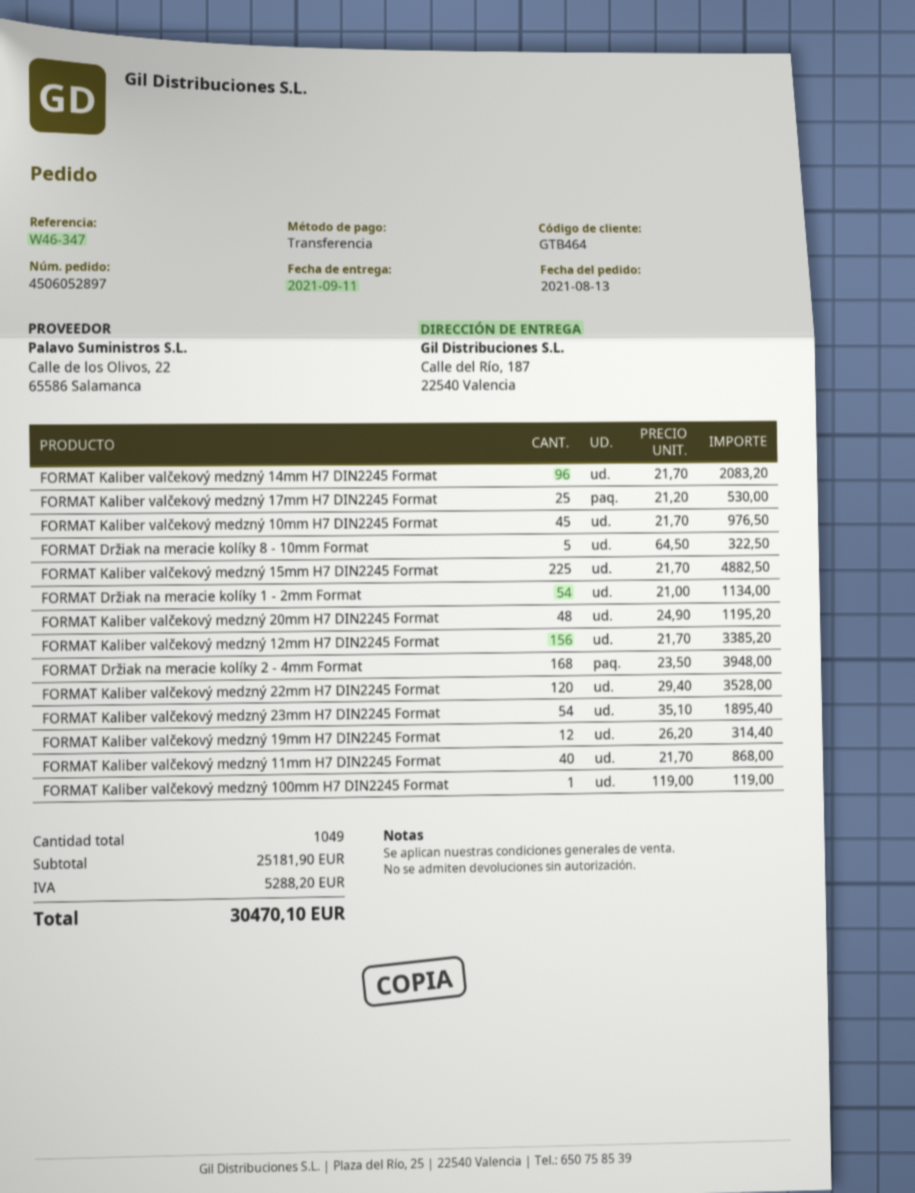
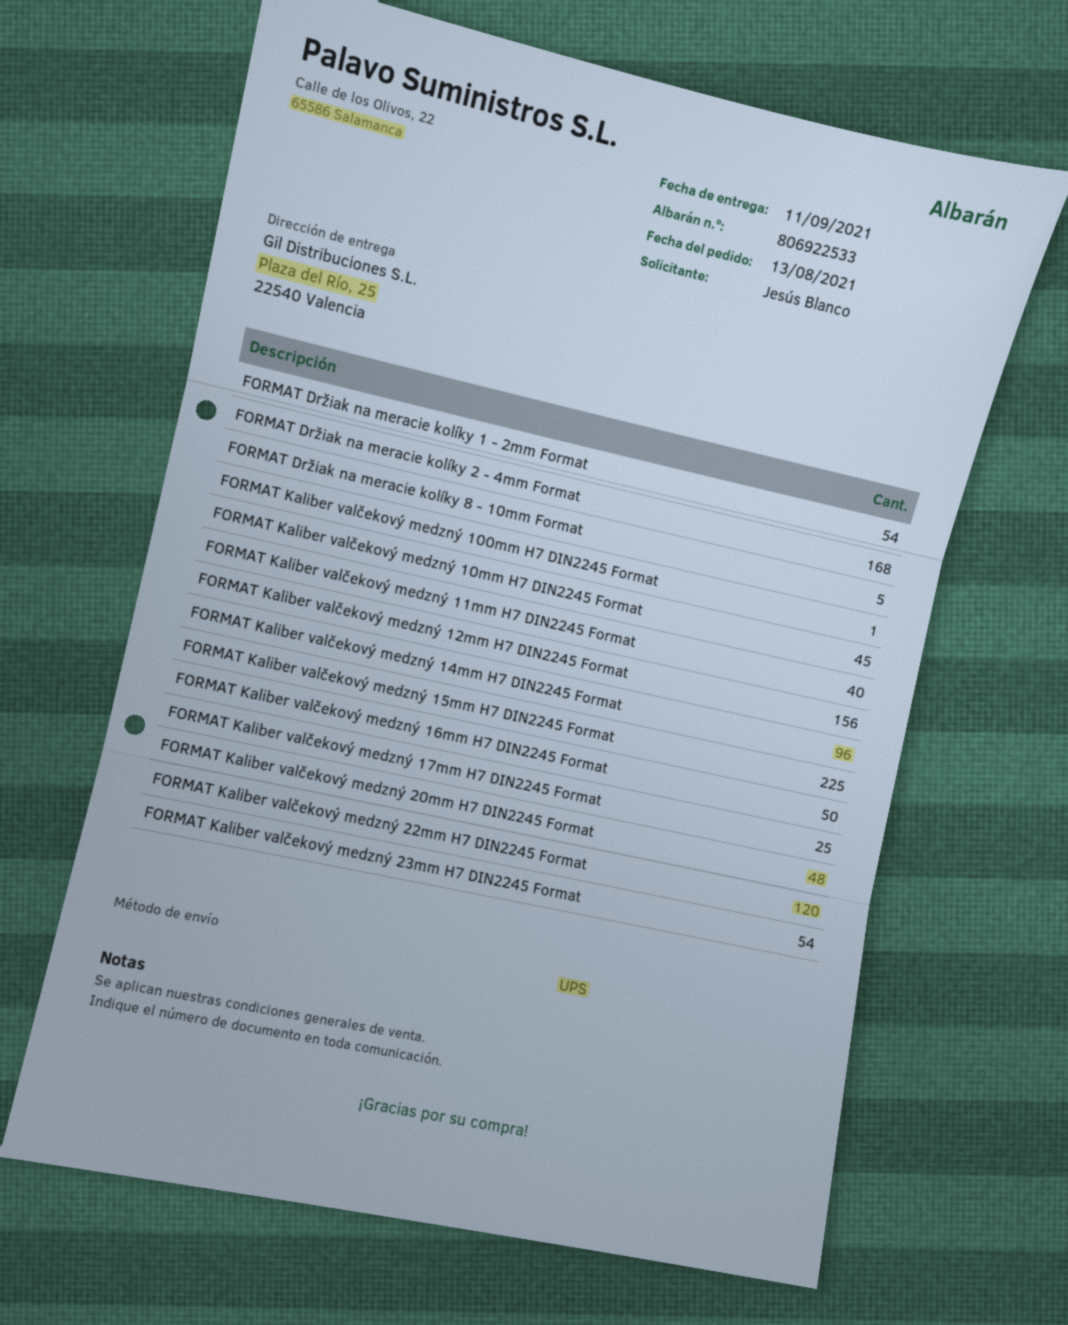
ship to: Calle del Río, 187, 22540 Valencia -> Plaza del Río, 25, 22540 Valencia
FORMAT Kaliber valčekový medzný 19mm H7 DIN2245 Format: 12 -> none
FORMAT Kaliber valčekový medzný 16mm H7 DIN2245 Format: none -> 50

